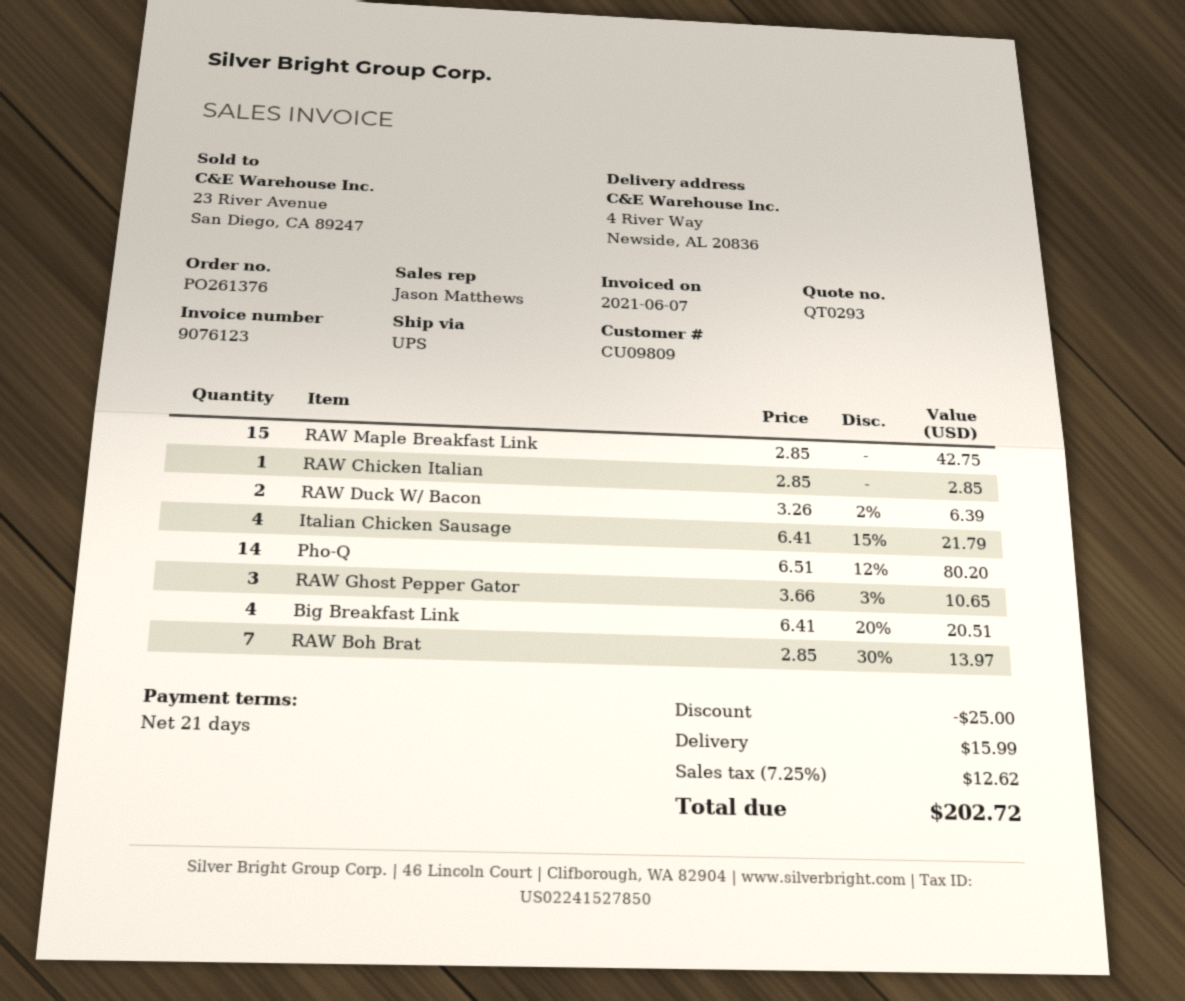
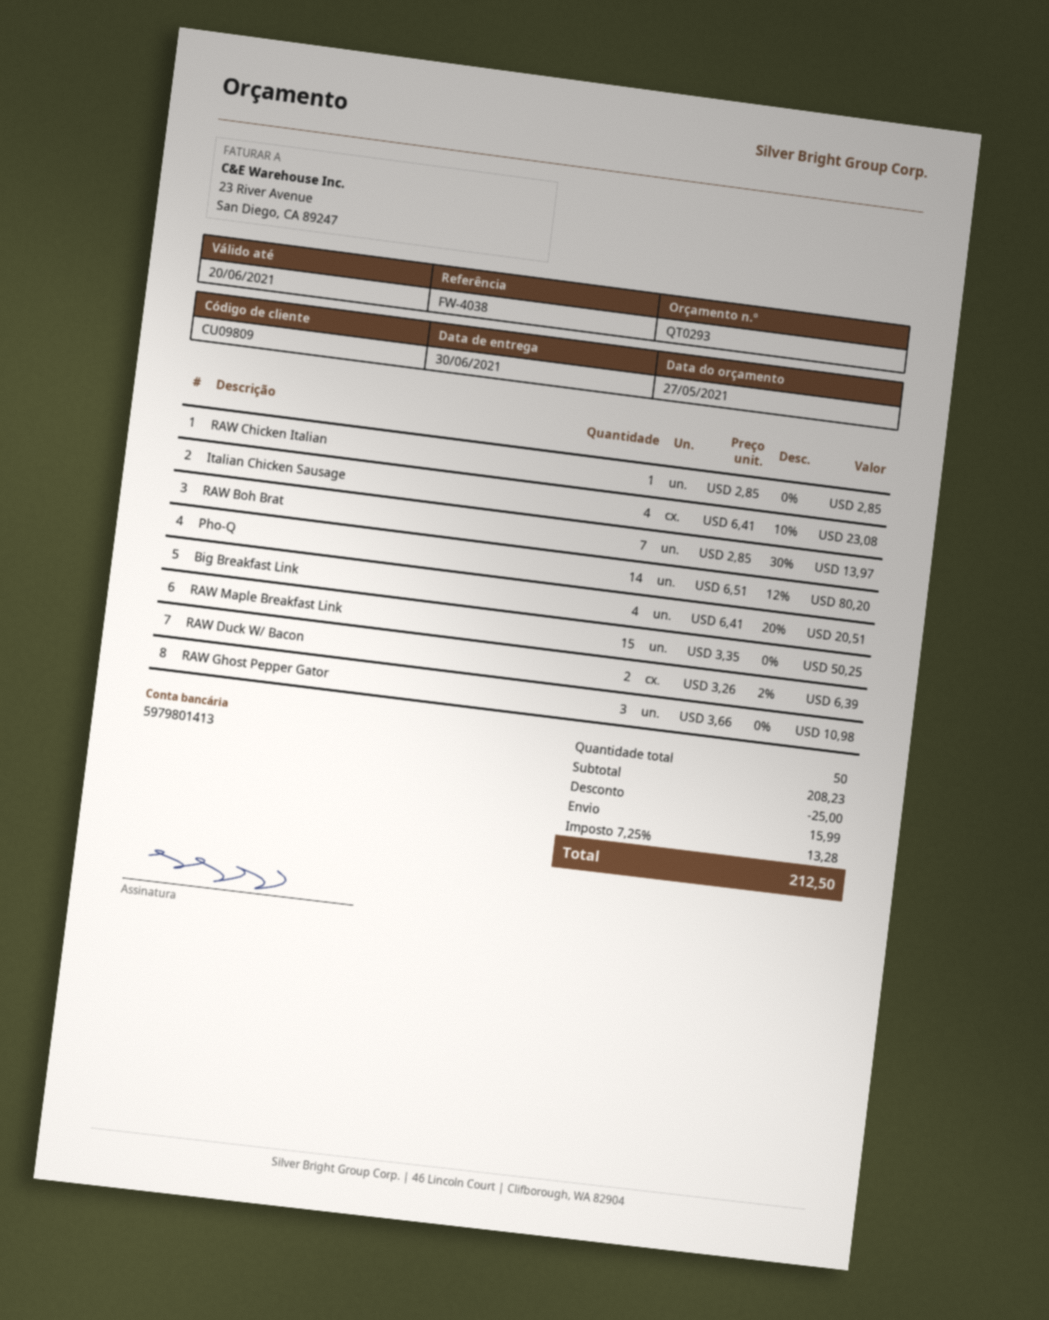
RAW Maple Breakfast Link: 15 x 2.85 = 42.75 -> 15 x 3.35 = 50.25
Italian Chicken Sausage: 4 x 6.41 - 15% = 21.79 -> 4 x 6.41 - 10% = 23.08
RAW Ghost Pepper Gator: 3 x 3.66 - 3% = 10.65 -> 3 x 3.66 = 10.98
tax: 7.25% = 12.62 -> 7.25% = 13.28
total: 202.72 -> 212.50

